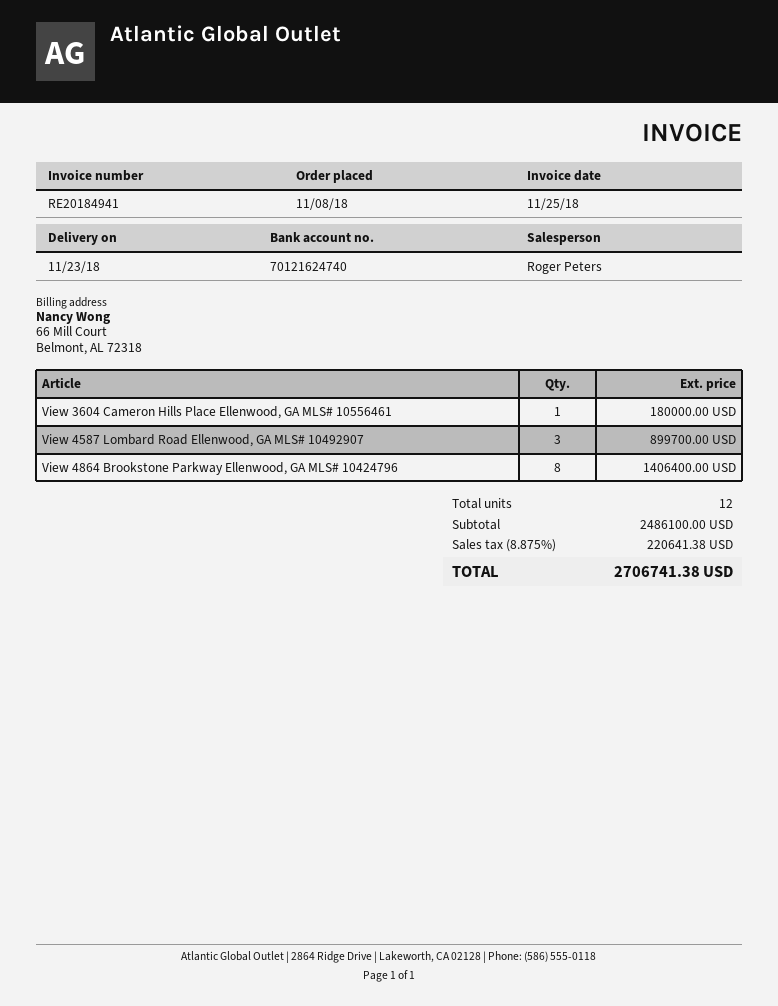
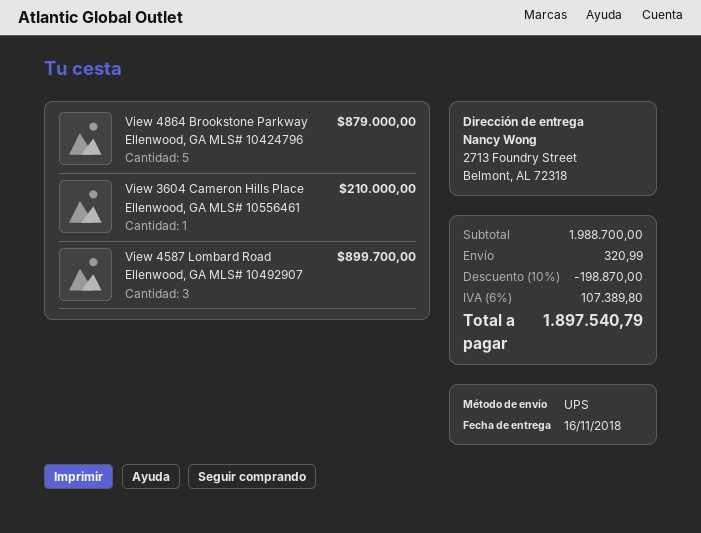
delivery date: 2018-11-23 -> 2018-11-16
View 3604 Cameron Hills Place Ellenwood, GA MLS# 10556461: 1 for 180000.00 -> 1 for 210000.00
View 4864 Brookstone Parkway Ellenwood, GA MLS# 10424796: 8 for 1406400.00 -> 5 for 879000.00
subtotal: 2486100.00 -> 1988700.00
discount: none -> 10% = 198870.00
shipping: none -> 320.99
tax: 8.875% = 220641.38 -> 6% = 107389.80
total: 2706741.38 -> 1897540.79

